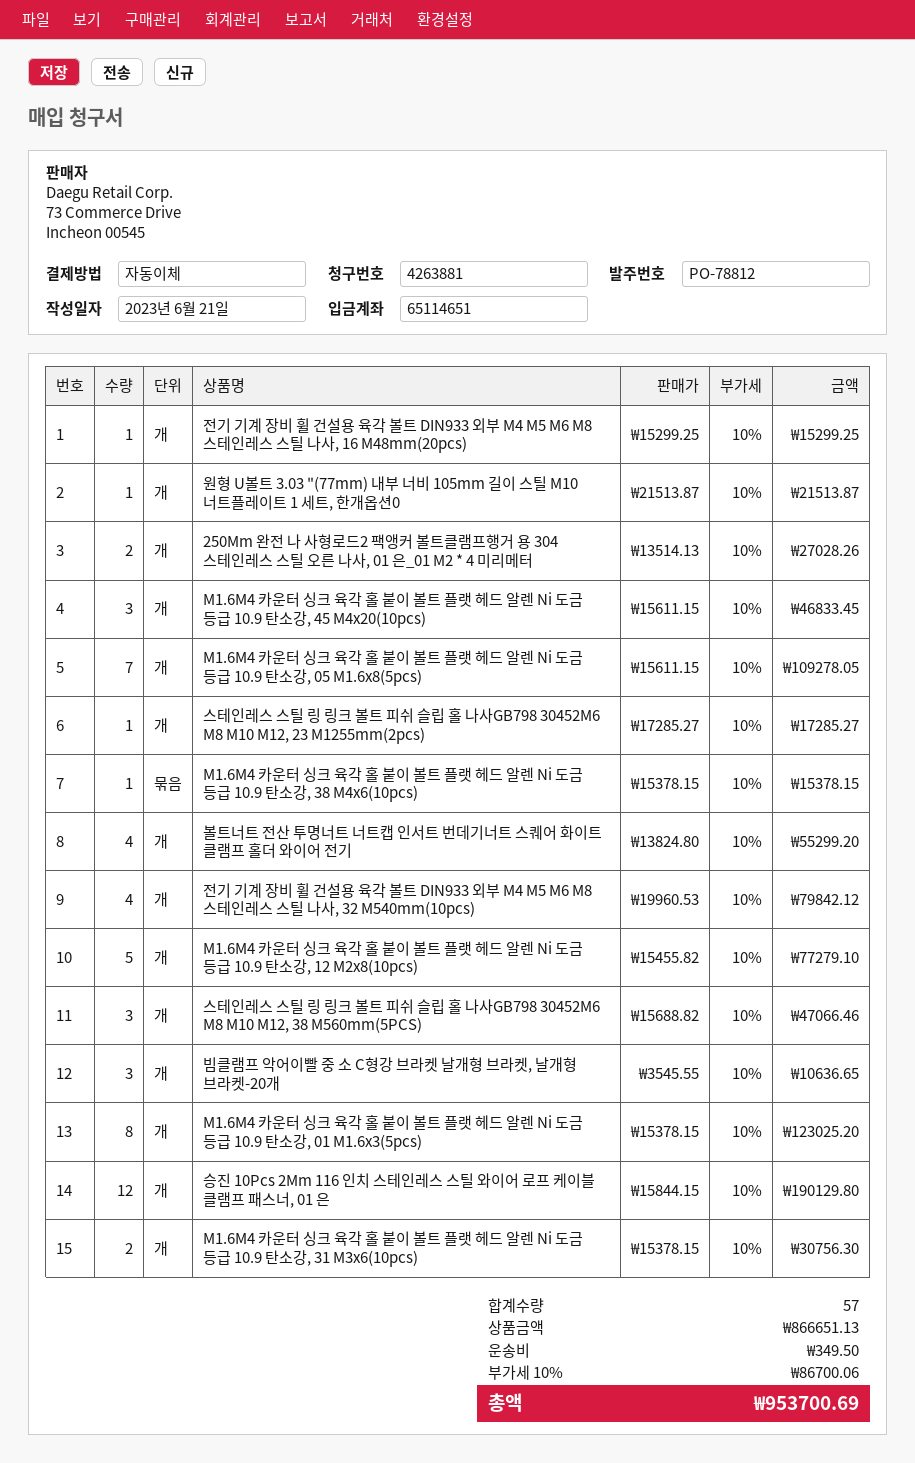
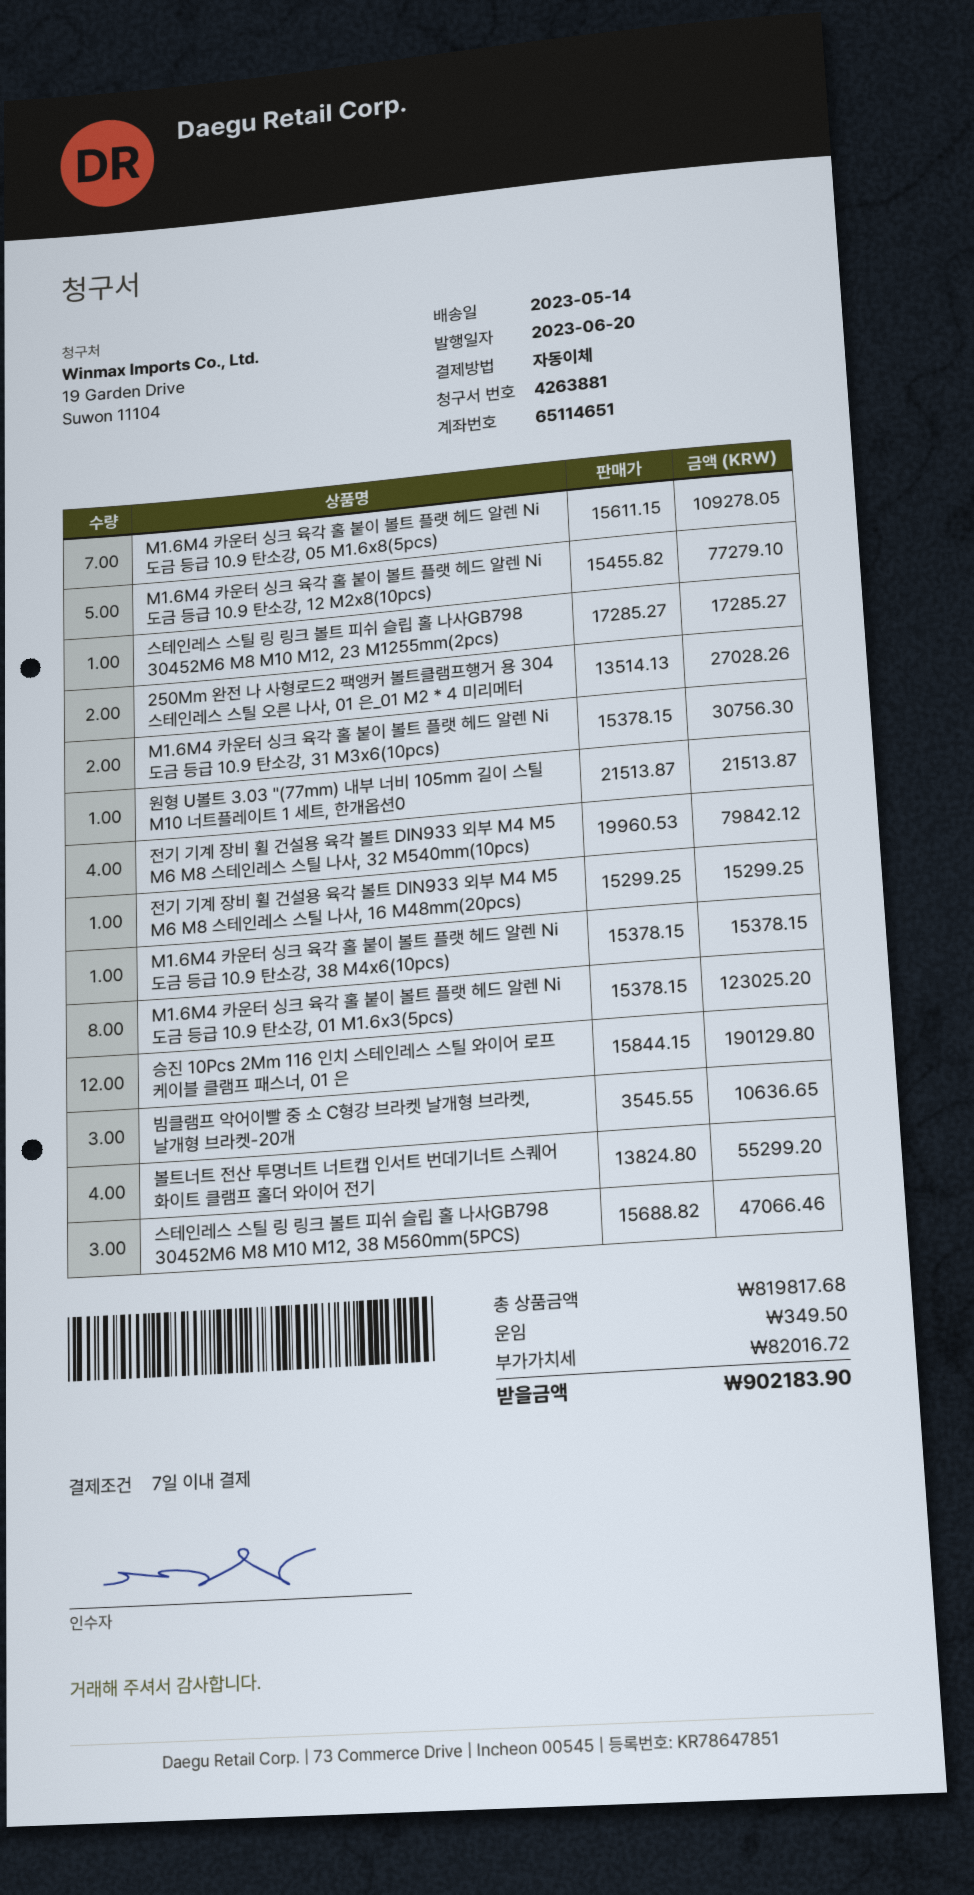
invoice date: 2023-06-21 -> 2023-06-20
M1.6M4 카운터 싱크 육각 홀 붙이 볼트 플랫 헤드 알렌 Ni 도금 등급 10.9 탄소강, 45 M4x20(10pcs): 3 x 15611.15 = 46833.45 -> none
subtotal: 866651.13 -> 819817.68
tax: 86700.06 -> 82016.72
total: 953700.69 -> 902183.90

